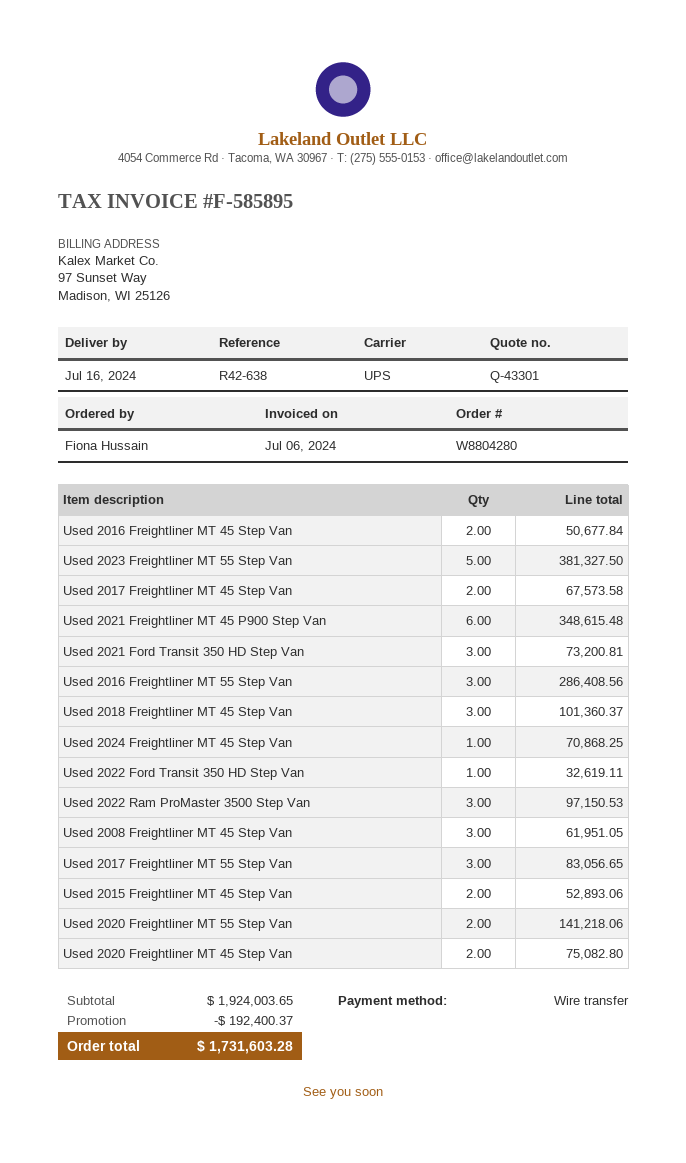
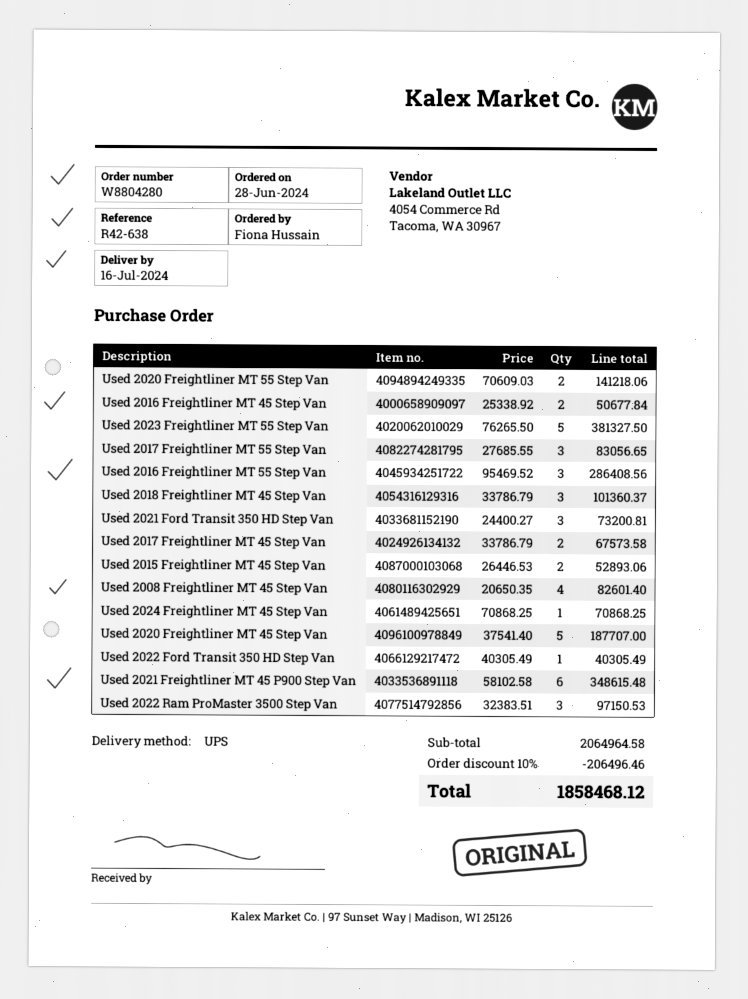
Used 2022 Ford Transit 350 HD Step Van: 1 for 32619.11 -> 1 for 40305.49
Used 2008 Freightliner MT 45 Step Van: 3 for 61951.05 -> 4 for 82601.40
Used 2020 Freightliner MT 45 Step Van: 2 for 75082.80 -> 5 for 187707.00
subtotal: 1924003.65 -> 2064964.58
discount: 192400.37 -> 206496.46
total: 1731603.28 -> 1858468.12

